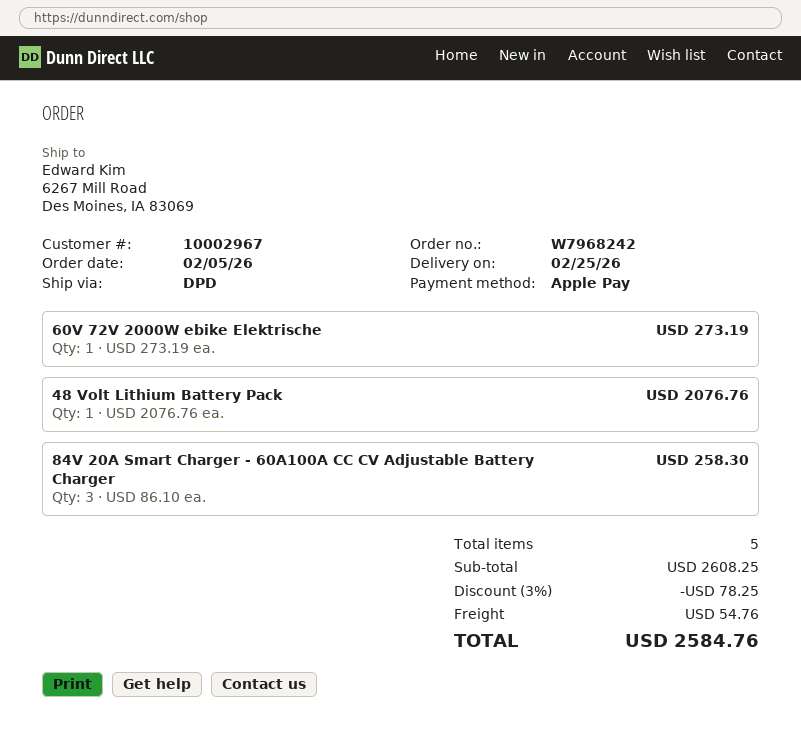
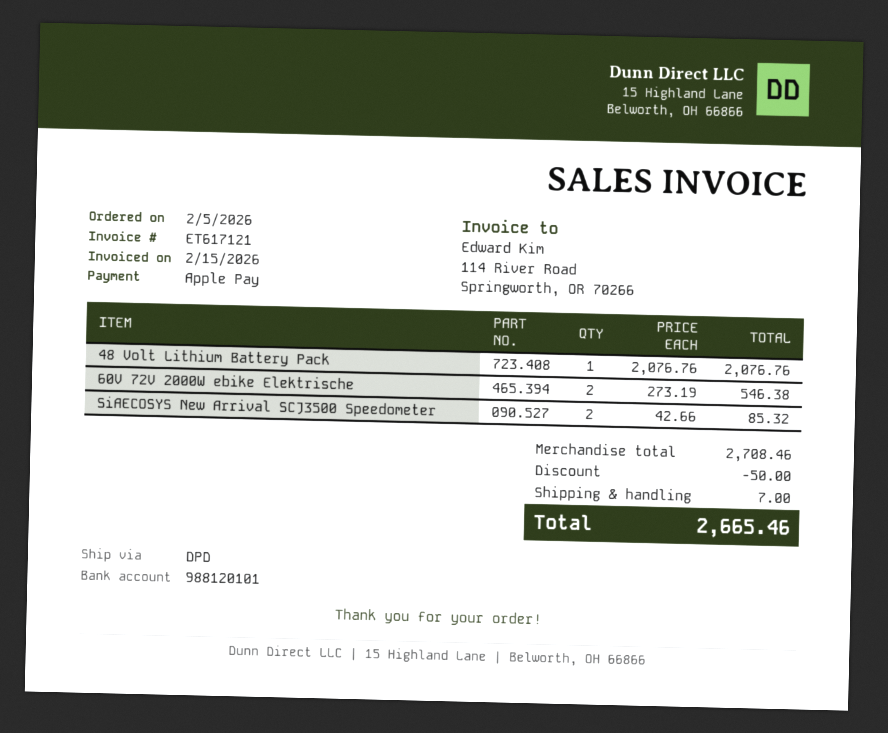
60V 72V 2000W ebike Elektrische: 1 x 273.19 = 273.19 -> 2 x 273.19 = 546.38
84V 20A Smart Charger - 60A100A CC CV Adjustable Battery Charger: 3 x 86.10 = 258.30 -> none
SiAECOSYS New Arrival SCJ3500 Speedometer: none -> 2 x 42.66 = 85.32
subtotal: 2608.25 -> 2708.46
discount: 78.25 -> 50.00
shipping: 54.76 -> 7.00
total: 2584.76 -> 2665.46

